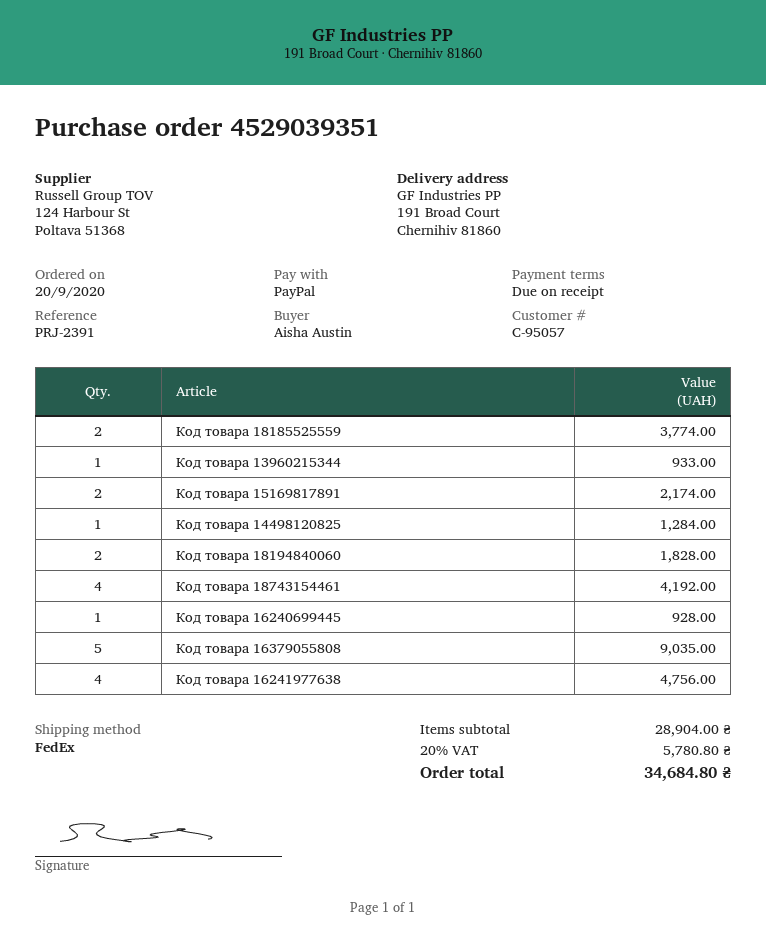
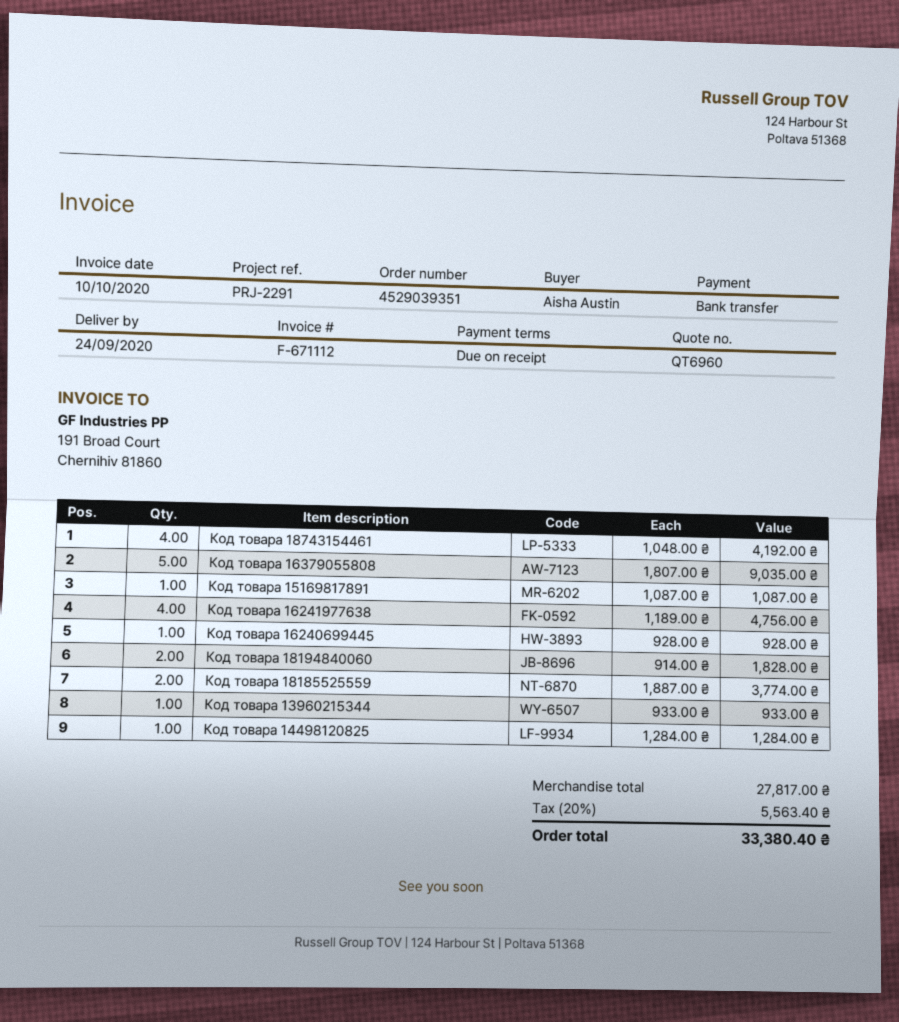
reference: PRJ-2391 -> PRJ-2291
payment method: PayPal -> bank transfer
Код товара 15169817891: 2 for 2174.00 -> 1 for 1087.00
subtotal: 28904.00 -> 27817.00
tax: 20% = 5780.80 -> 20% = 5563.40
total: 34684.80 -> 33380.40

